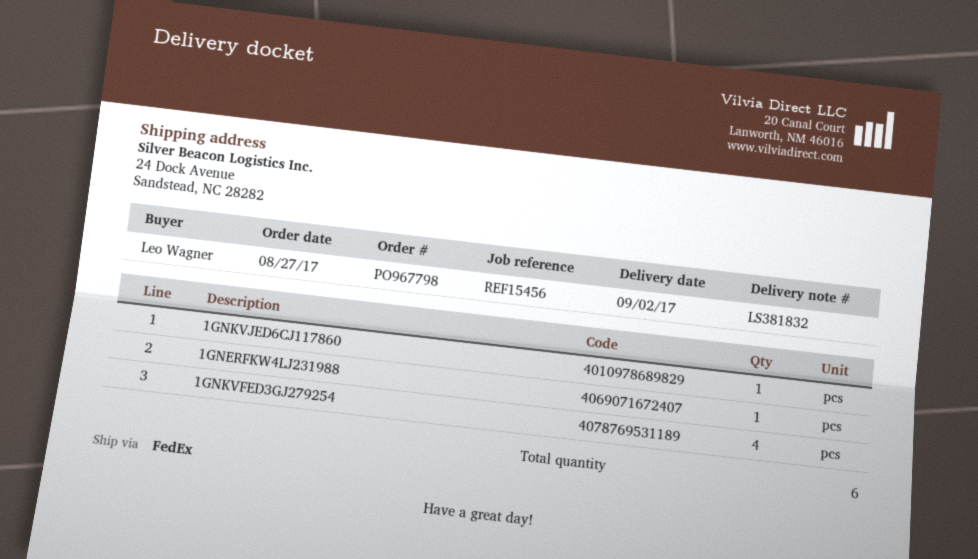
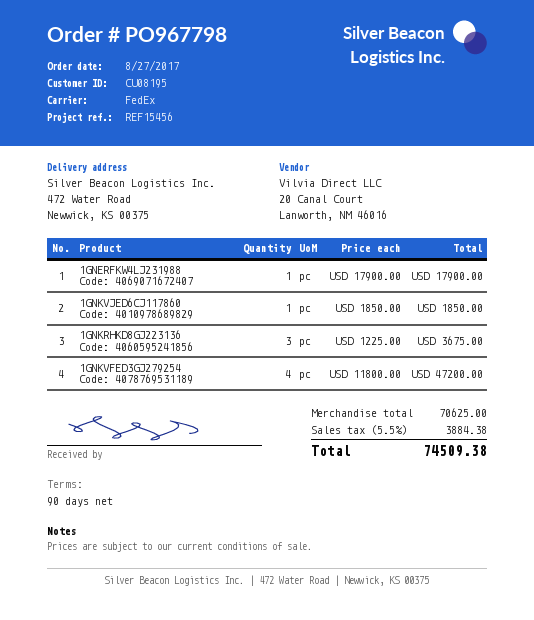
ship to: 24 Dock Avenue, Sandstead, NC 28282 -> 472 Water Road, Newwick, KS 00375
1GNKRHKD8GJ223136: none -> 3

